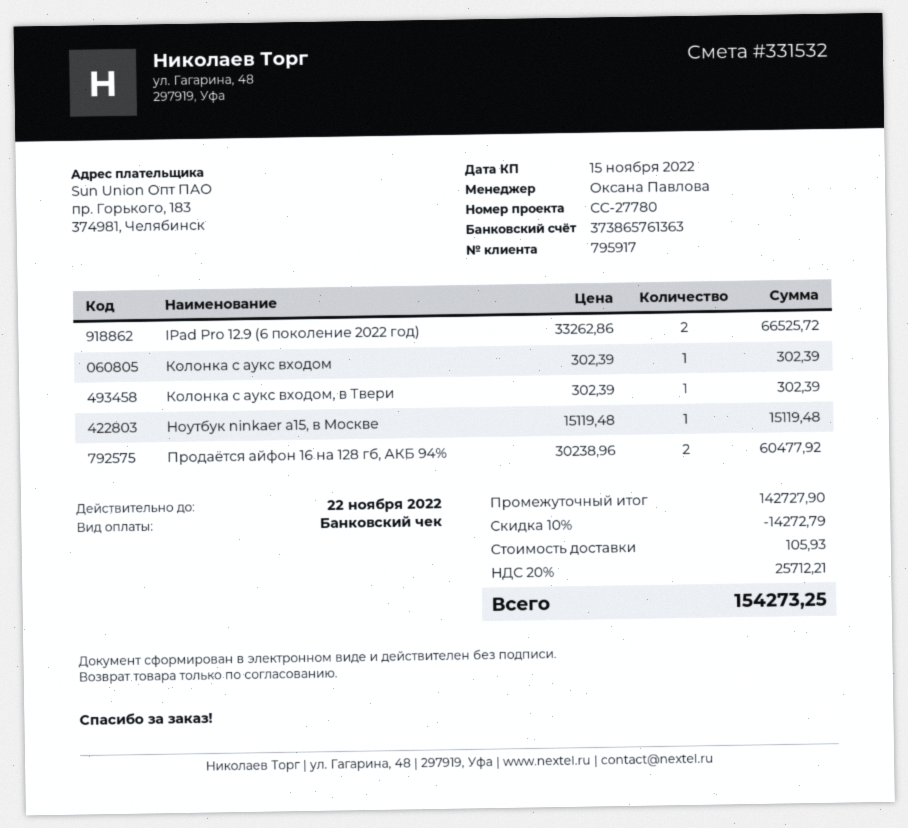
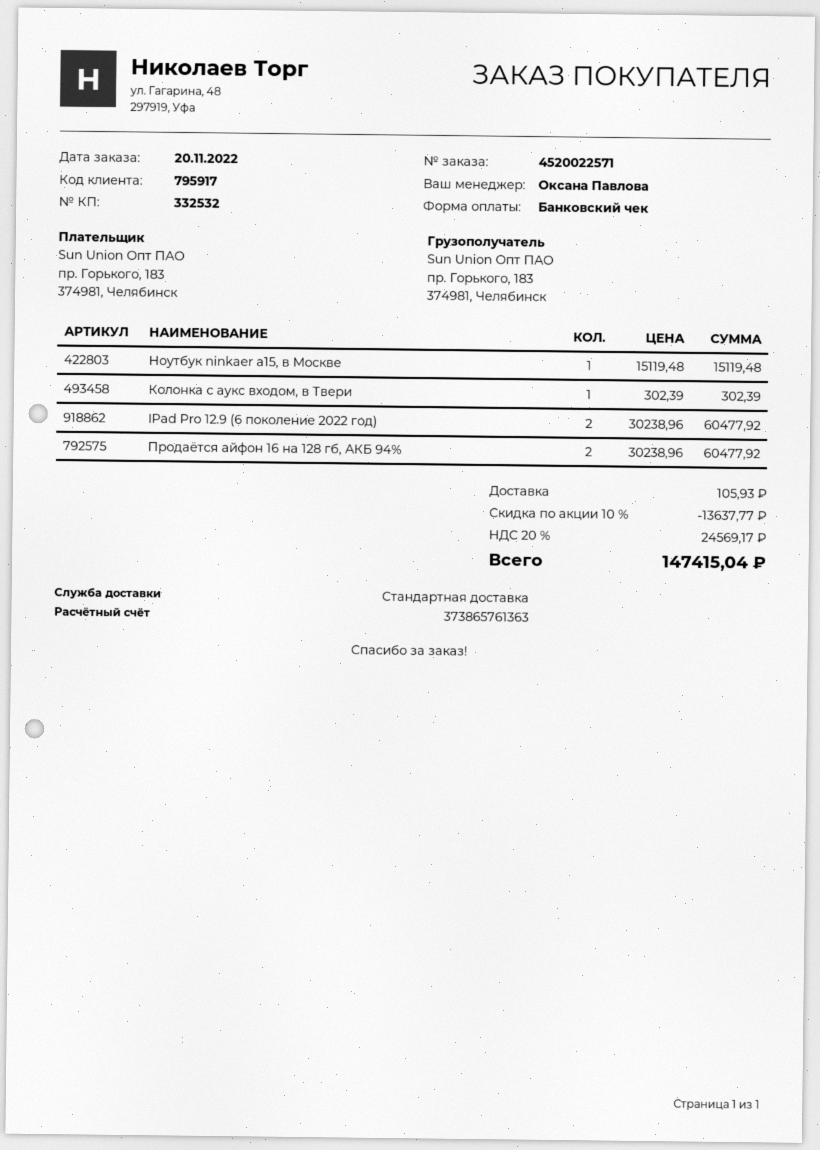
quote number: 331532 -> 332532
IPad Pro 12.9 (6 поколение 2022 год): 2 x 33262.86 = 66525.72 -> 2 x 30238.96 = 60477.92
Колонка с аукс входом: 1 x 302.39 = 302.39 -> none
discount: 10% = 14272.79 -> 10% = 13637.77
tax: 20% = 25712.21 -> 20% = 24569.17
total: 154273.25 -> 147415.04

